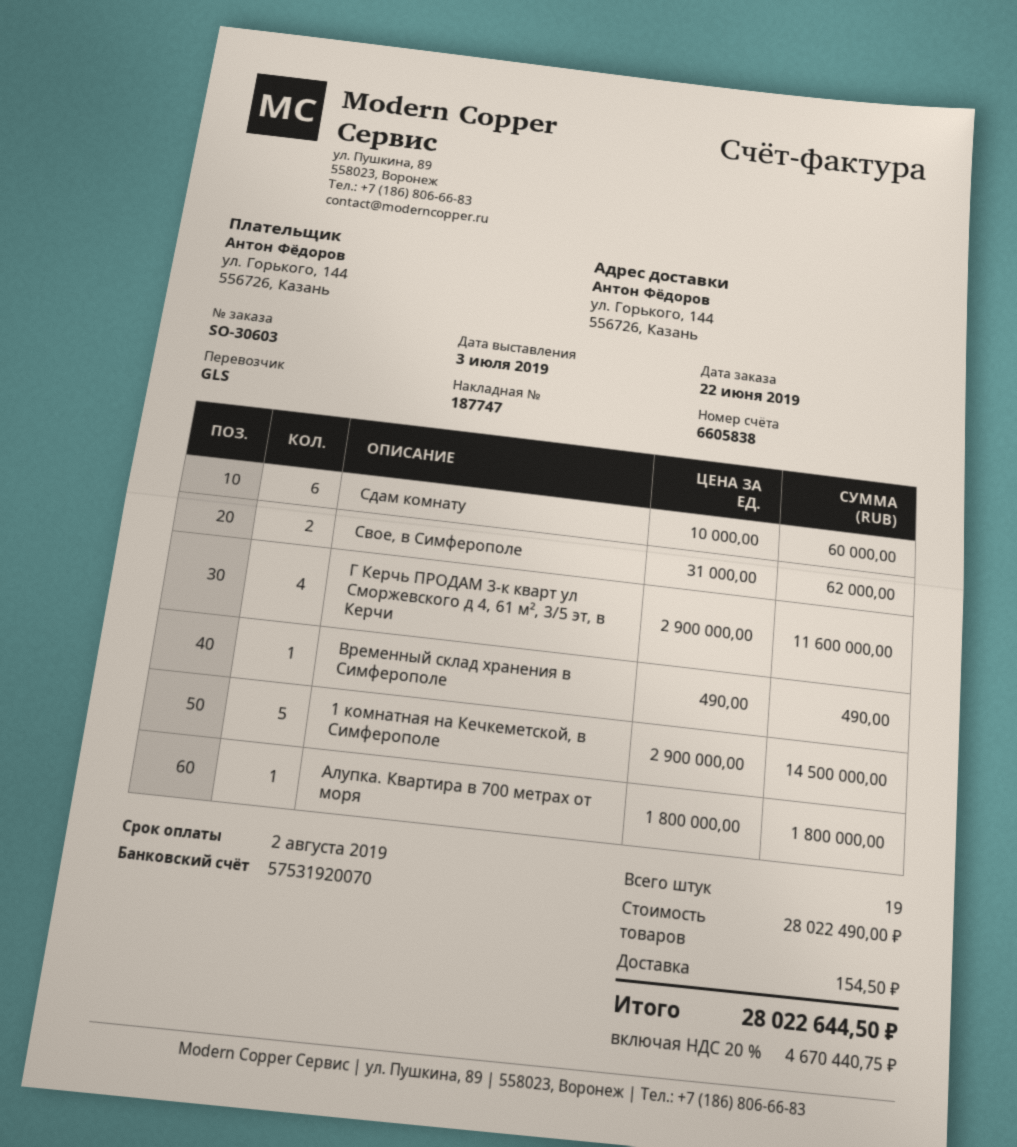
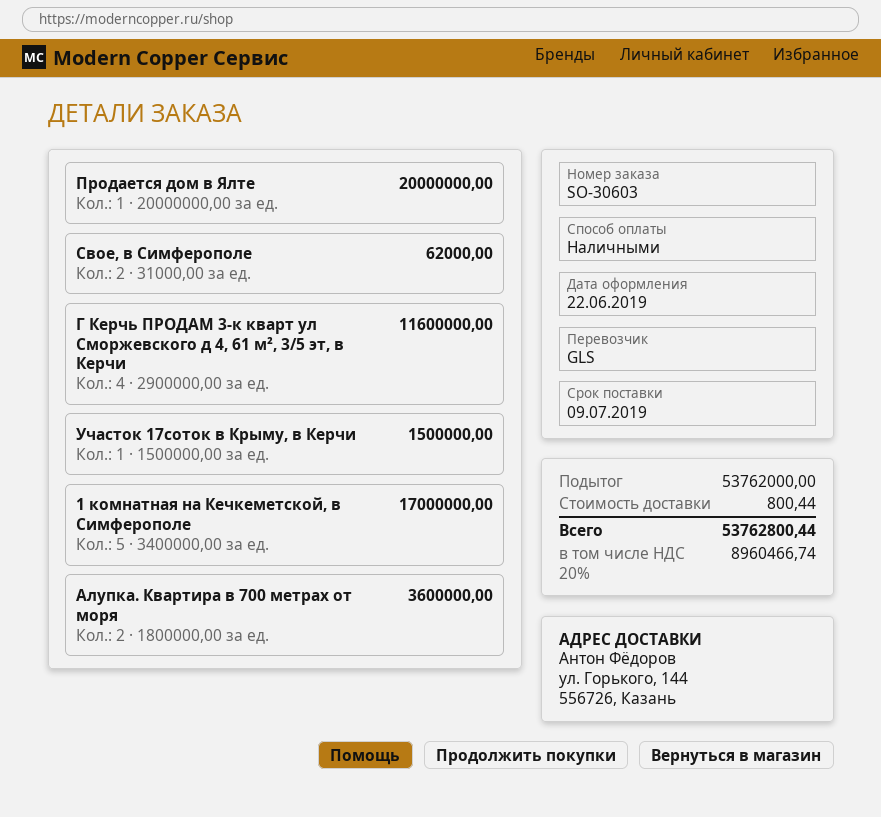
Сдам комнату: 6 x 10000.00 = 60000.00 -> none
Временный склад хранения в Симферополе: 1 x 490.00 = 490.00 -> none
1 комнатная на Кечкеметской, в Симферополе: 5 x 2900000.00 = 14500000.00 -> 5 x 3400000.00 = 17000000.00
Алупка. Квартира в 700 метрах от моря: 1 x 1800000.00 = 1800000.00 -> 2 x 1800000.00 = 3600000.00
Продается дом в Ялте: none -> 1 x 20000000.00 = 20000000.00
Участок 17соток в Крыму, в Керчи: none -> 1 x 1500000.00 = 1500000.00
subtotal: 28022490.00 -> 53762000.00
shipping: 154.50 -> 800.44
tax: 20% = 4670440.75 -> 20% = 8960466.74
total: 28022644.50 -> 53762800.44

